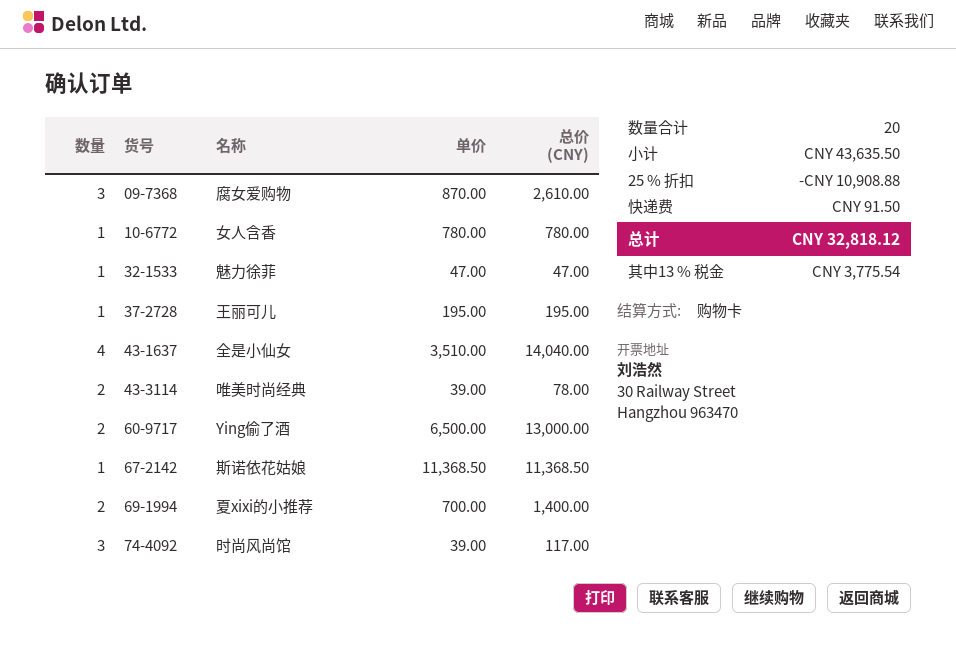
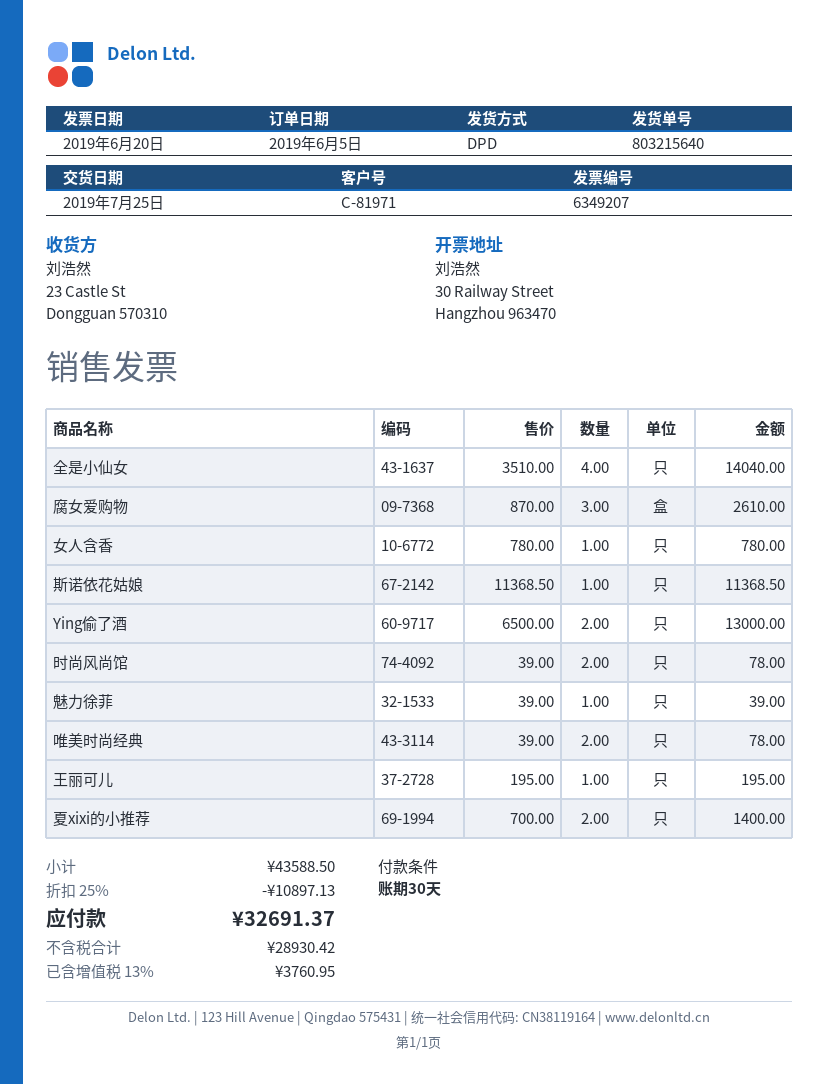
魅力徐菲: 1 x 47.00 = 47.00 -> 1 x 39.00 = 39.00
时尚风尚馆: 3 x 39.00 = 117.00 -> 2 x 39.00 = 78.00
subtotal: 43635.50 -> 43588.50
discount: 25% = 10908.88 -> 25% = 10897.13
shipping: 91.50 -> none
tax: 13% = 3775.54 -> 13% = 3760.95
total: 32818.12 -> 32691.37

